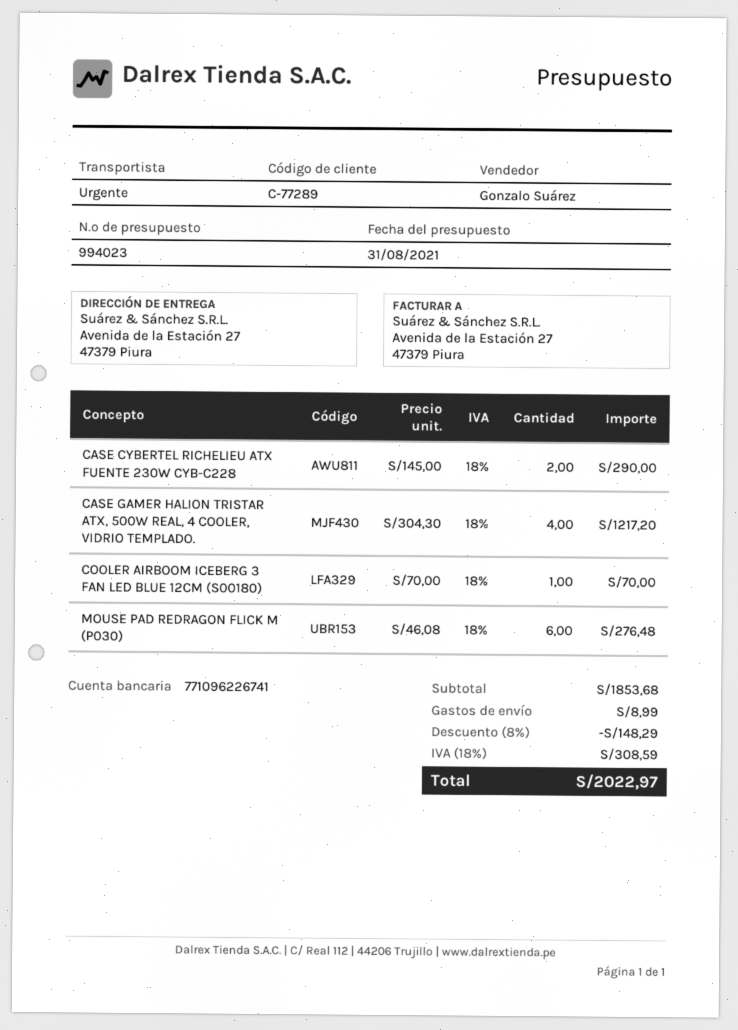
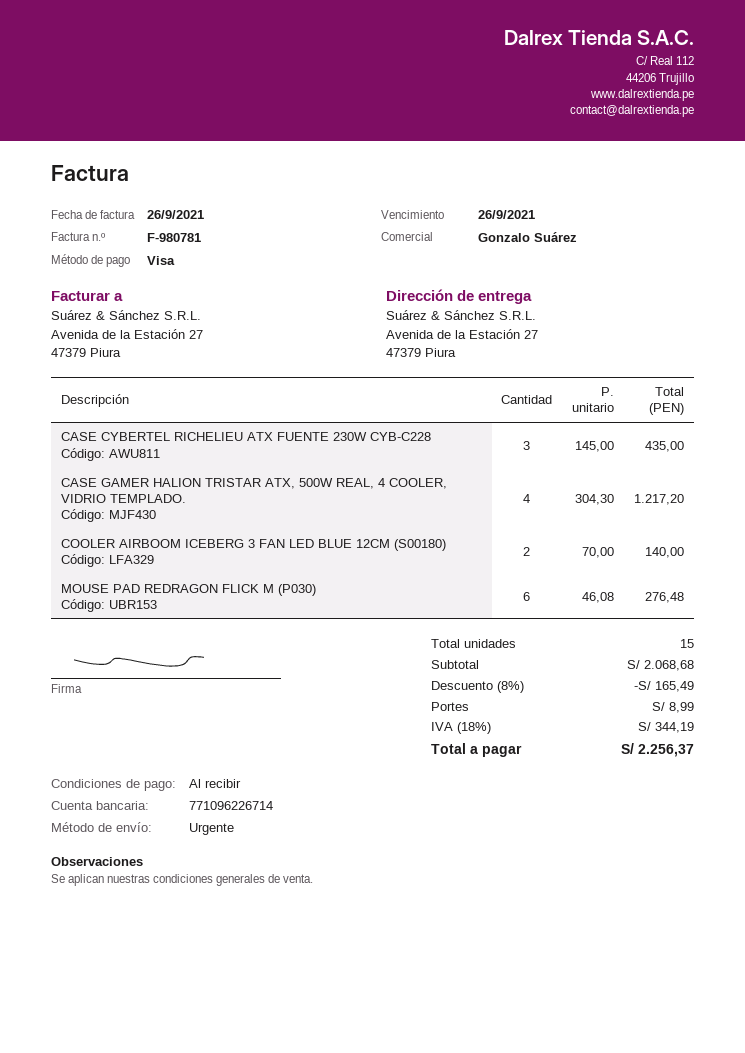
bank account: 771096226741 -> 771096226714
CASE CYBERTEL RICHELIEU ATX FUENTE 230W CYB-C228: 2 x 145.00 = 290.00 -> 3 x 145.00 = 435.00
COOLER AIRBOOM ICEBERG 3 FAN LED BLUE 12CM (S00180): 1 x 70.00 = 70.00 -> 2 x 70.00 = 140.00
subtotal: 1853.68 -> 2068.68
discount: 8% = 148.29 -> 8% = 165.49
tax: 18% = 308.59 -> 18% = 344.19
total: 2022.97 -> 2256.37

